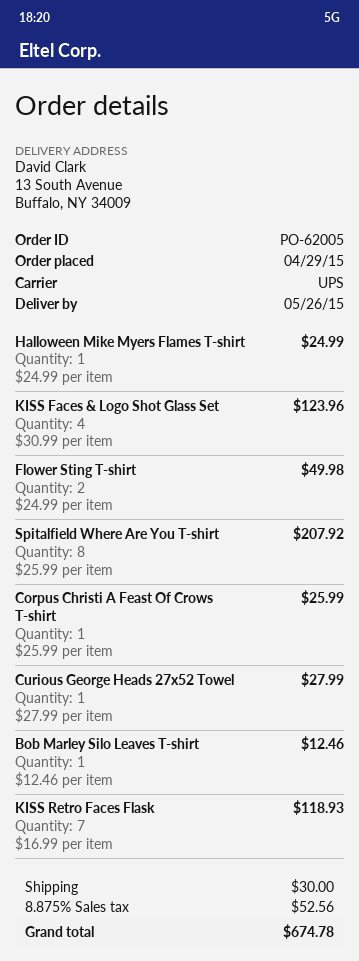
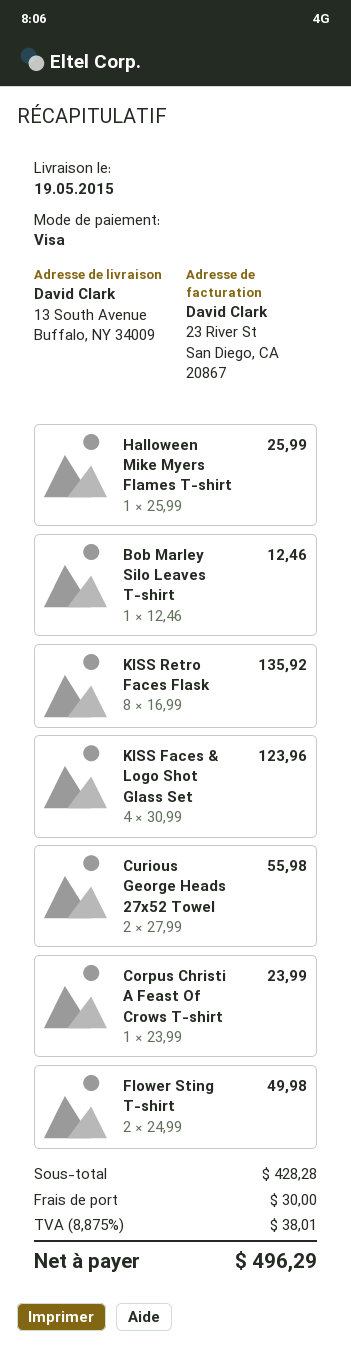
delivery date: 2015-05-26 -> 2015-05-19
Halloween Mike Myers Flames T-shirt: 1 x 24.99 = 24.99 -> 1 x 25.99 = 25.99
Spitalfield Where Are You T-shirt: 8 x 25.99 = 207.92 -> none
Corpus Christi A Feast Of Crows T-shirt: 1 x 25.99 = 25.99 -> 1 x 23.99 = 23.99
Curious George Heads 27x52 Towel: 1 x 27.99 = 27.99 -> 2 x 27.99 = 55.98
KISS Retro Faces Flask: 7 x 16.99 = 118.93 -> 8 x 16.99 = 135.92
tax: 8.875% = 52.56 -> 8.875% = 38.01
total: 674.78 -> 496.29

